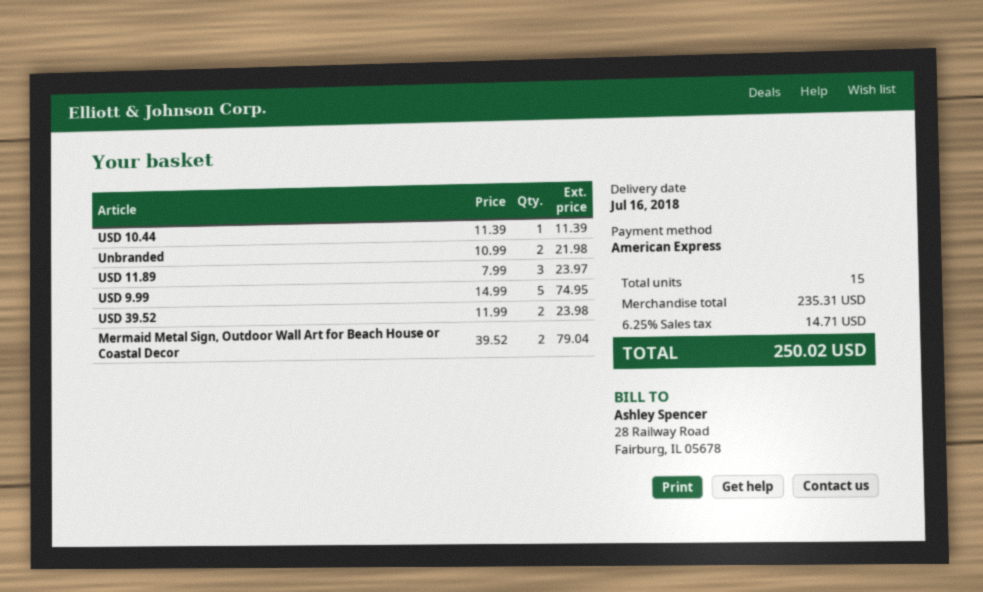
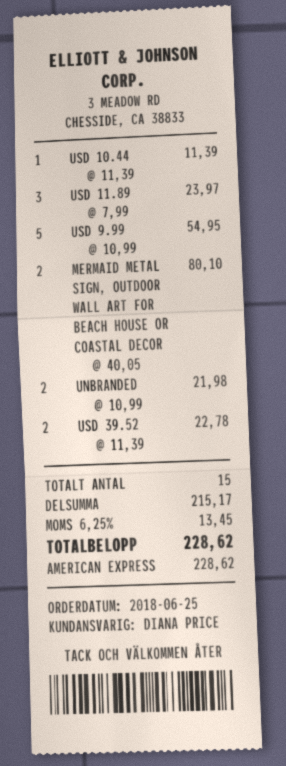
USD 9.99: 5 x 14.99 = 74.95 -> 5 x 10.99 = 54.95
USD 39.52: 2 x 11.99 = 23.98 -> 2 x 11.39 = 22.78
Mermaid Metal Sign, Outdoor Wall Art for Beach House or Coastal Decor: 2 x 39.52 = 79.04 -> 2 x 40.05 = 80.10
subtotal: 235.31 -> 215.17
tax: 6.25% = 14.71 -> 6.25% = 13.45
total: 250.02 -> 228.62

